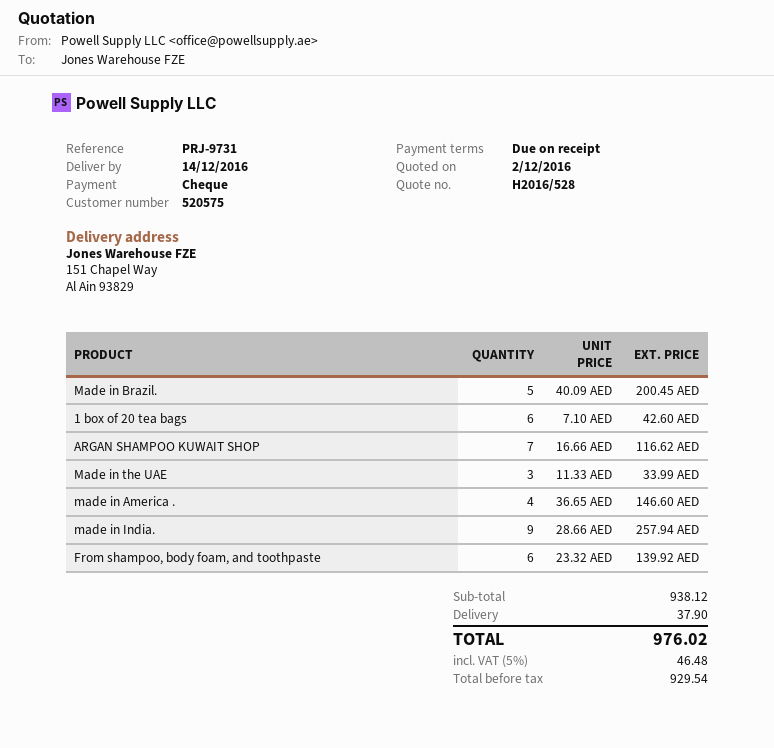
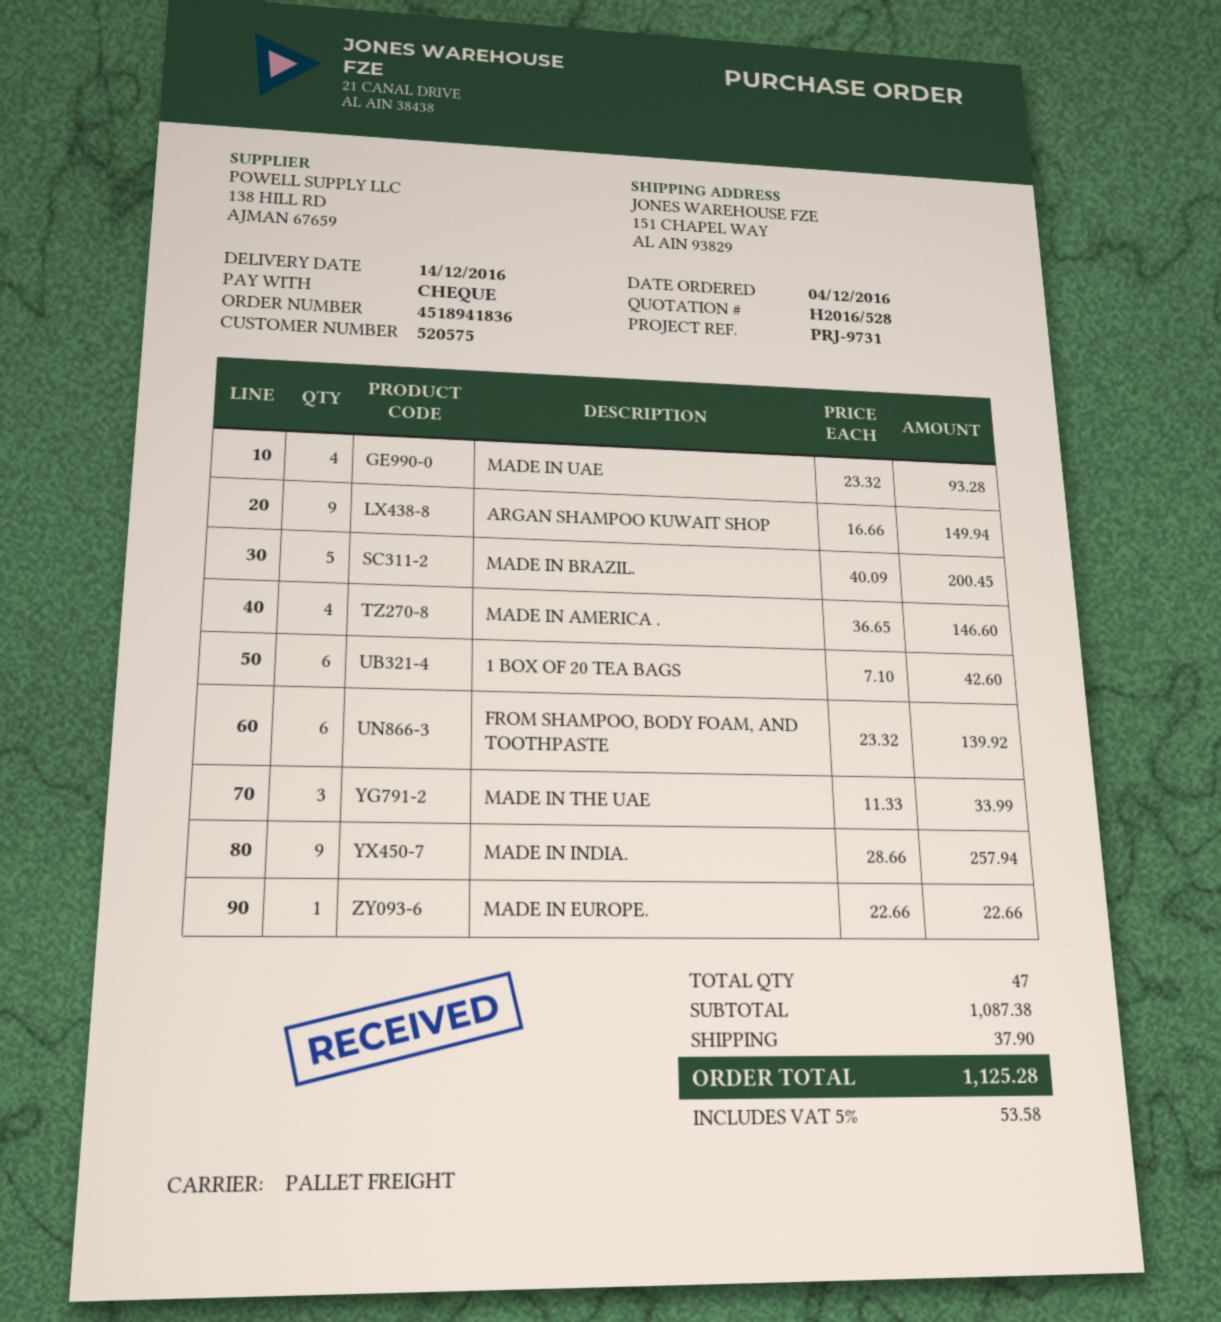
ARGAN SHAMPOO KUWAIT SHOP: 7 x 16.66 = 116.62 -> 9 x 16.66 = 149.94
MADE IN UAE: none -> 4 x 23.32 = 93.28
MADE IN EUROPE.: none -> 1 x 22.66 = 22.66
subtotal: 938.12 -> 1087.38
tax: 5% = 46.48 -> 5% = 53.58
total: 976.02 -> 1125.28

